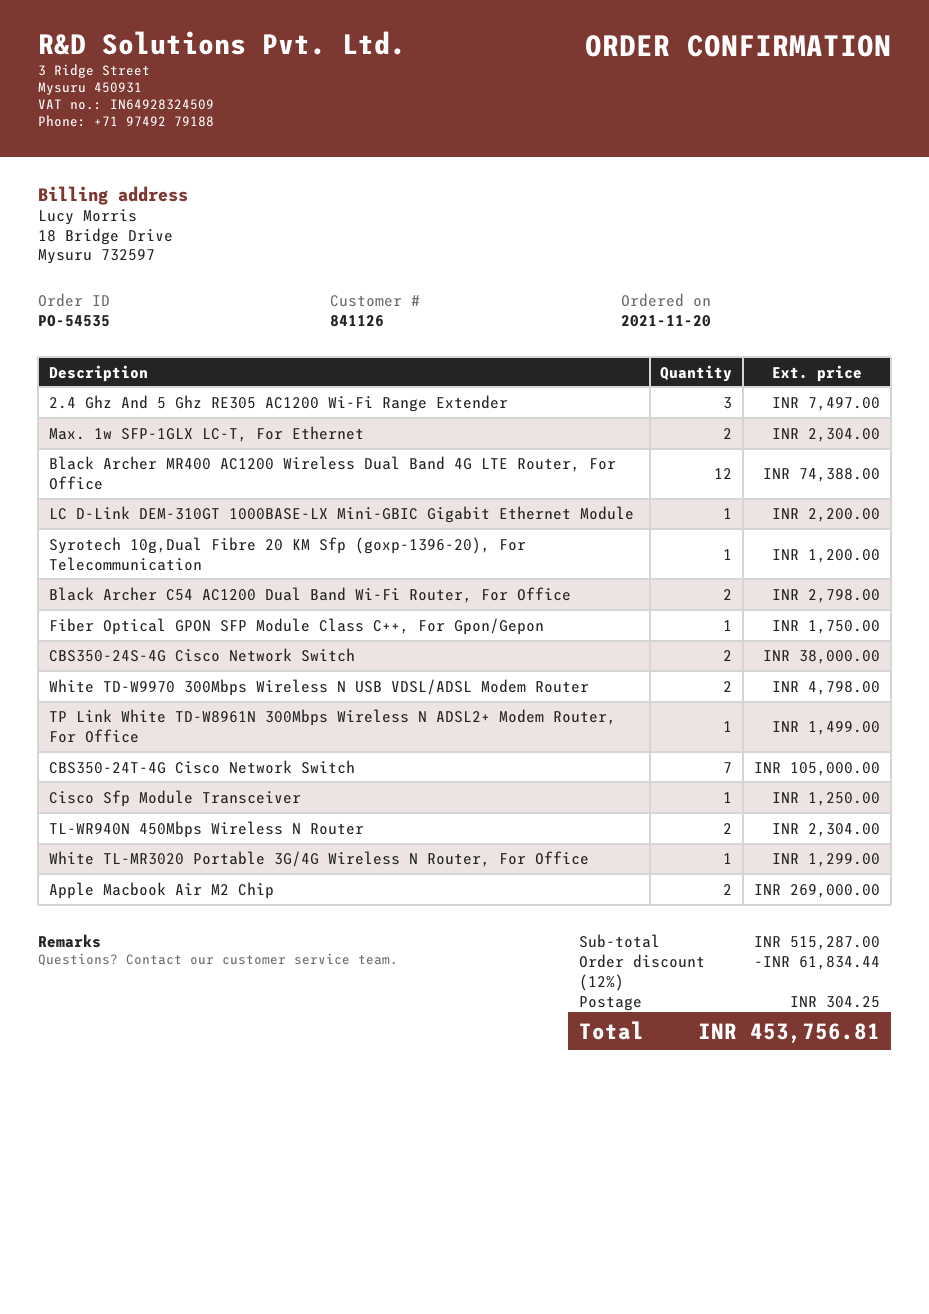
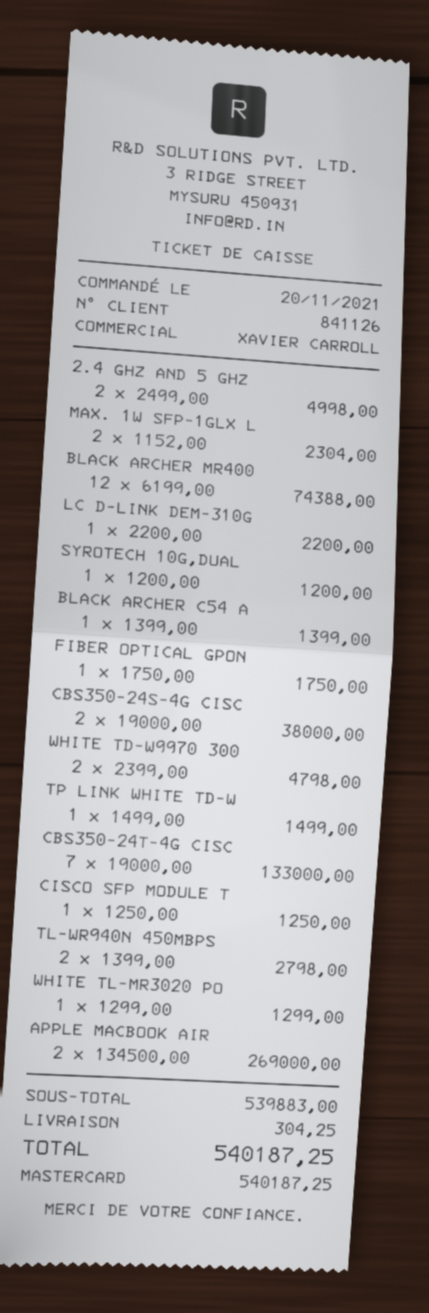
2.4 Ghz And 5 Ghz RE305 AC1200 Wi-Fi Range Extender: 3 for 7497.00 -> 2 for 4998.00
Black Archer C54 AC1200 Dual Band Wi-Fi Router, For Office: 2 for 2798.00 -> 1 for 1399.00
CBS350-24T-4G Cisco Network Switch: 7 for 105000.00 -> 7 for 133000.00
TL-WR940N 450Mbps Wireless N Router: 2 for 2304.00 -> 2 for 2798.00
subtotal: 515287.00 -> 539883.00
discount: 12% = 61834.44 -> none
total: 453756.81 -> 540187.25

